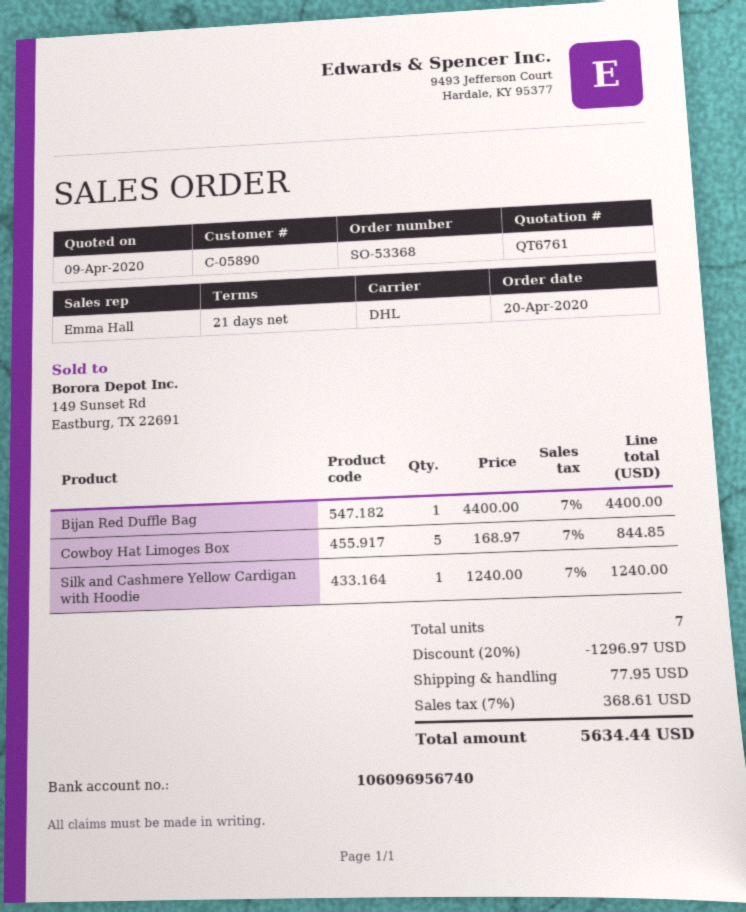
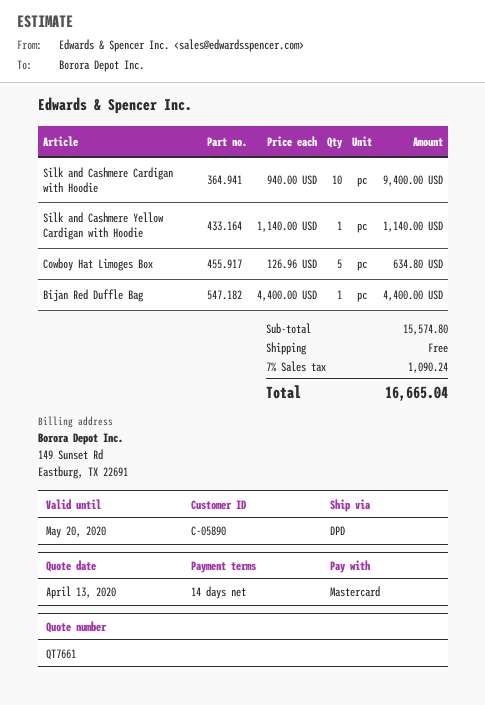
quote number: QT6761 -> QT7661
quote date: 2020-04-09 -> 2020-04-13
payment terms: 21 days -> 14 days
shipping method: DHL -> DPD
Cowboy Hat Limoges Box: 5 x 168.97 = 844.85 -> 5 x 126.96 = 634.80
Silk and Cashmere Yellow Cardigan with Hoodie: 1 x 1240.00 = 1240.00 -> 1 x 1140.00 = 1140.00
Silk and Cashmere Cardigan with Hoodie: none -> 10 x 940.00 = 9400.00
discount: 20% = 1296.97 -> none
shipping: 77.95 -> 0.00
tax: 7% = 368.61 -> 7% = 1090.24
total: 5634.44 -> 16665.04

